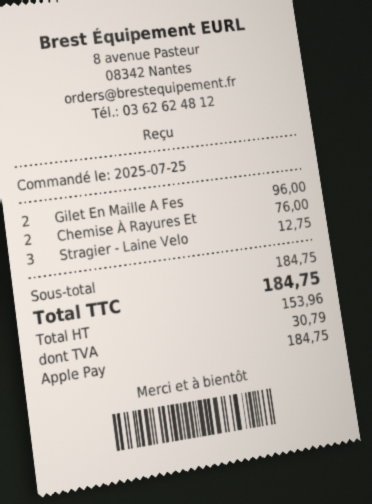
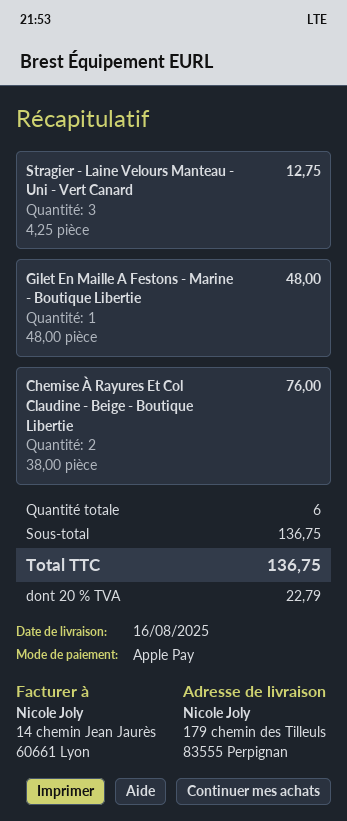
Gilet En Maille A Fes: 2 for 96.00 -> 1 for 48.00
subtotal: 184.75 -> 136.75
tax: 30.79 -> 22.79
total: 184.75 -> 136.75

